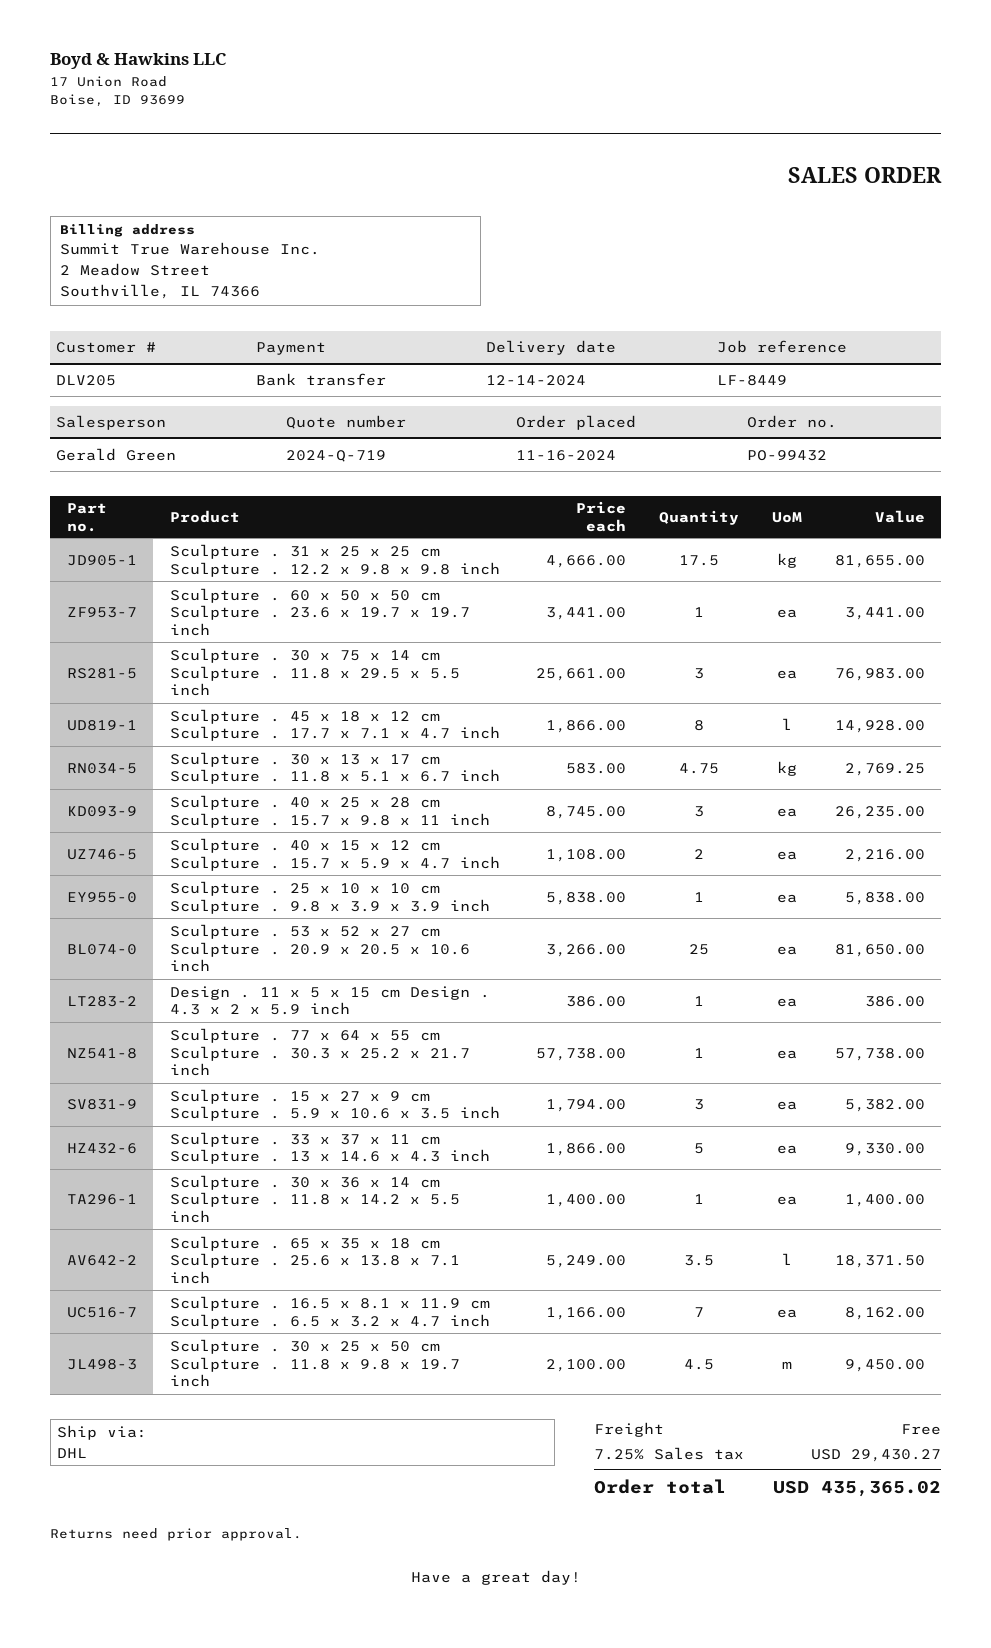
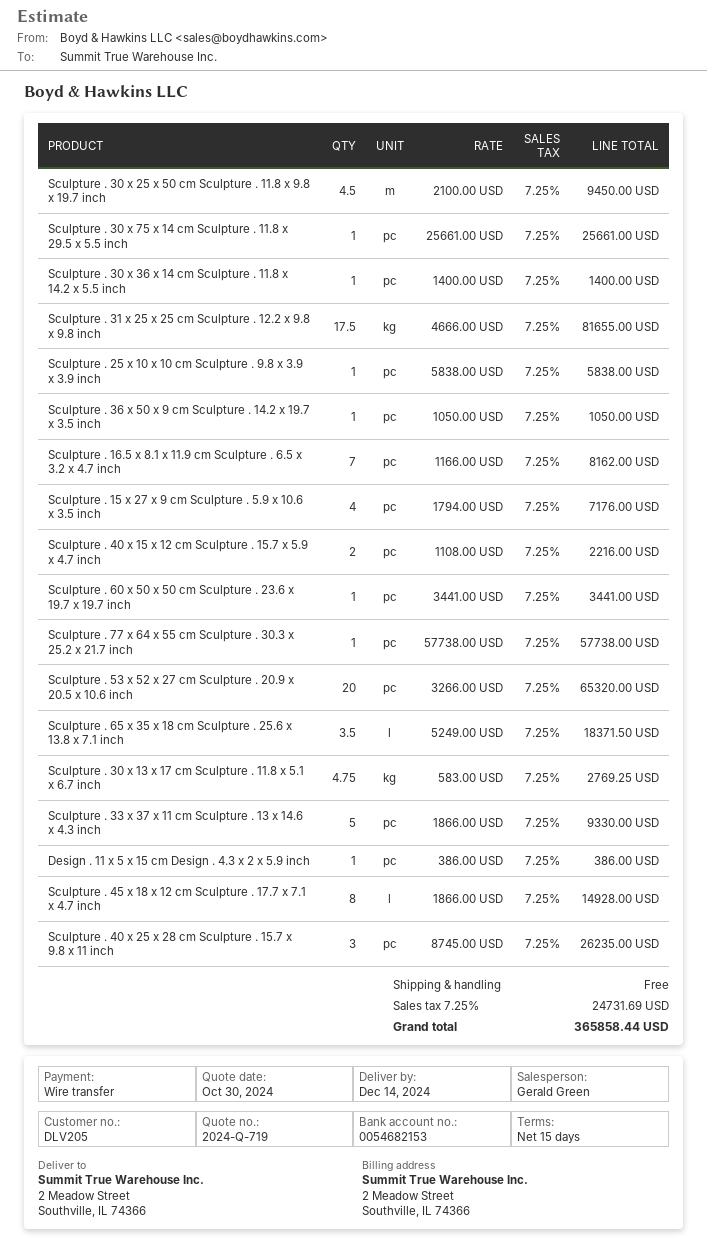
Sculpture . 30 x 75 x 14 cm Sculpture . 11.8 x 29.5 x 5.5 inch: 3 x 25661.00 = 76983.00 -> 1 x 25661.00 = 25661.00
Sculpture . 53 x 52 x 27 cm Sculpture . 20.9 x 20.5 x 10.6 inch: 25 x 3266.00 = 81650.00 -> 20 x 3266.00 = 65320.00
Sculpture . 15 x 27 x 9 cm Sculpture . 5.9 x 10.6 x 3.5 inch: 3 x 1794.00 = 5382.00 -> 4 x 1794.00 = 7176.00
Sculpture . 36 x 50 x 9 cm Sculpture . 14.2 x 19.7 x 3.5 inch: none -> 1 x 1050.00 = 1050.00
tax: 7.25% = 29430.27 -> 7.25% = 24731.69
total: 435365.02 -> 365858.44

